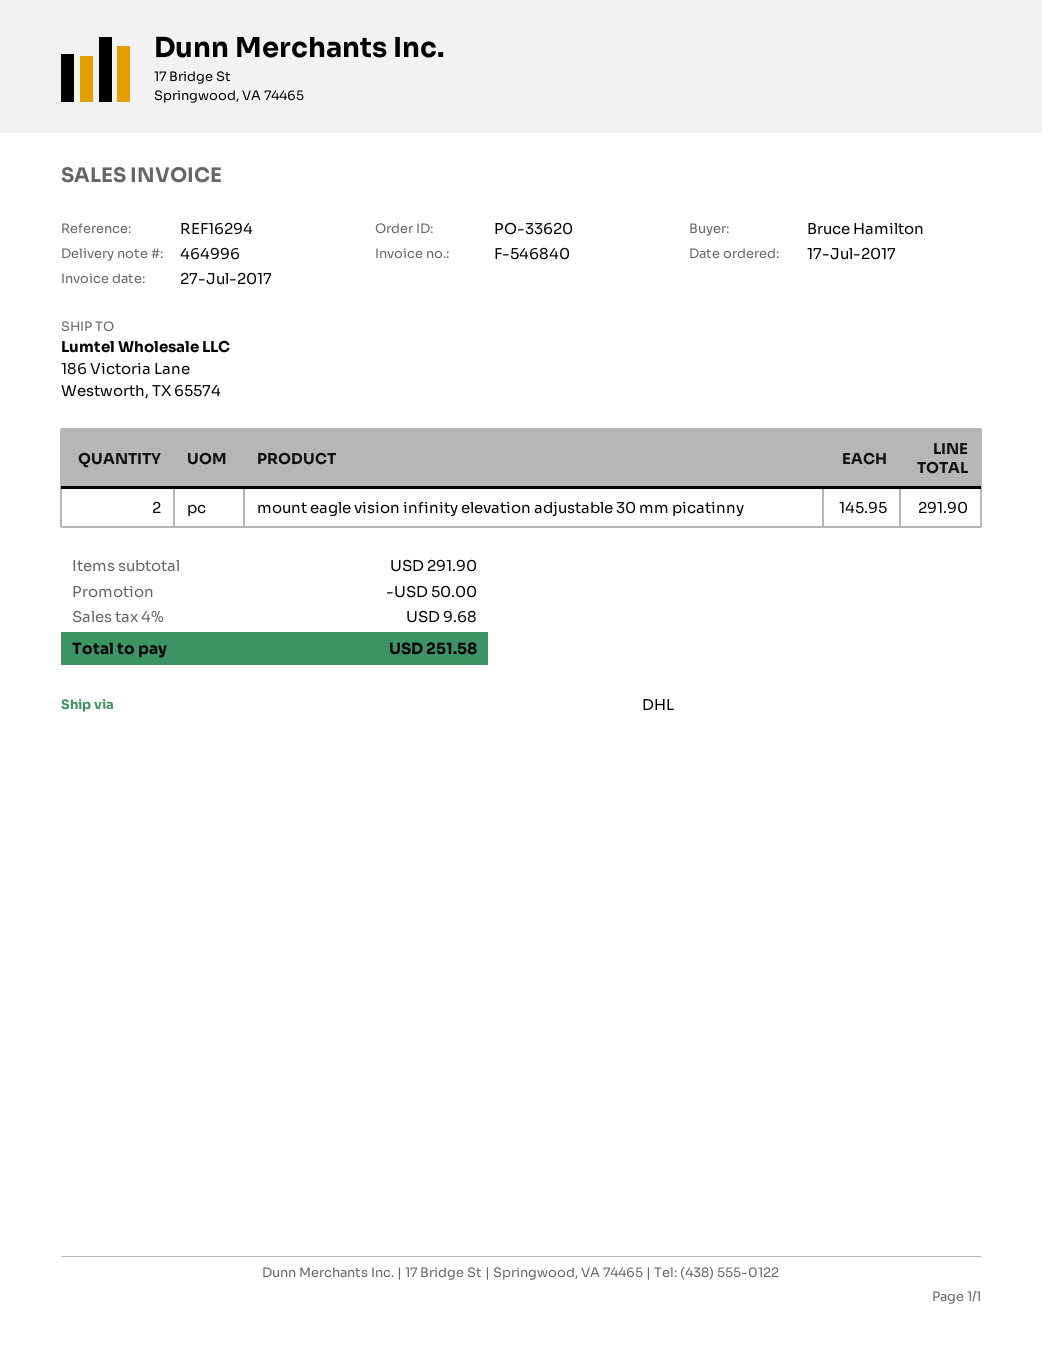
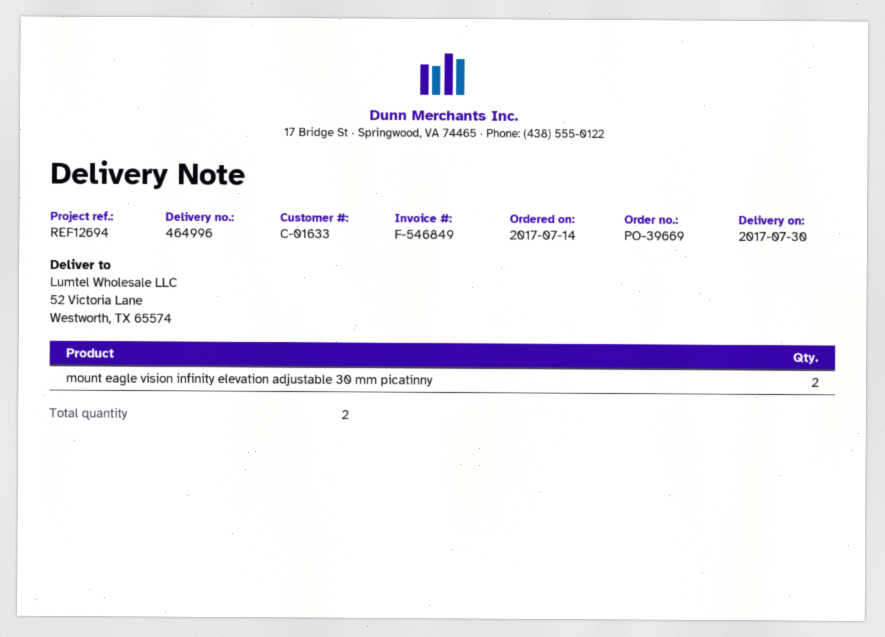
order number: PO-33620 -> PO-39669
order date: 2017-07-17 -> 2017-07-14
invoice number: F-546840 -> F-546849
reference: REF16294 -> REF12694
ship to: 186 Victoria Lane, Westworth, TX 65574 -> 52 Victoria Lane, Westworth, TX 65574

